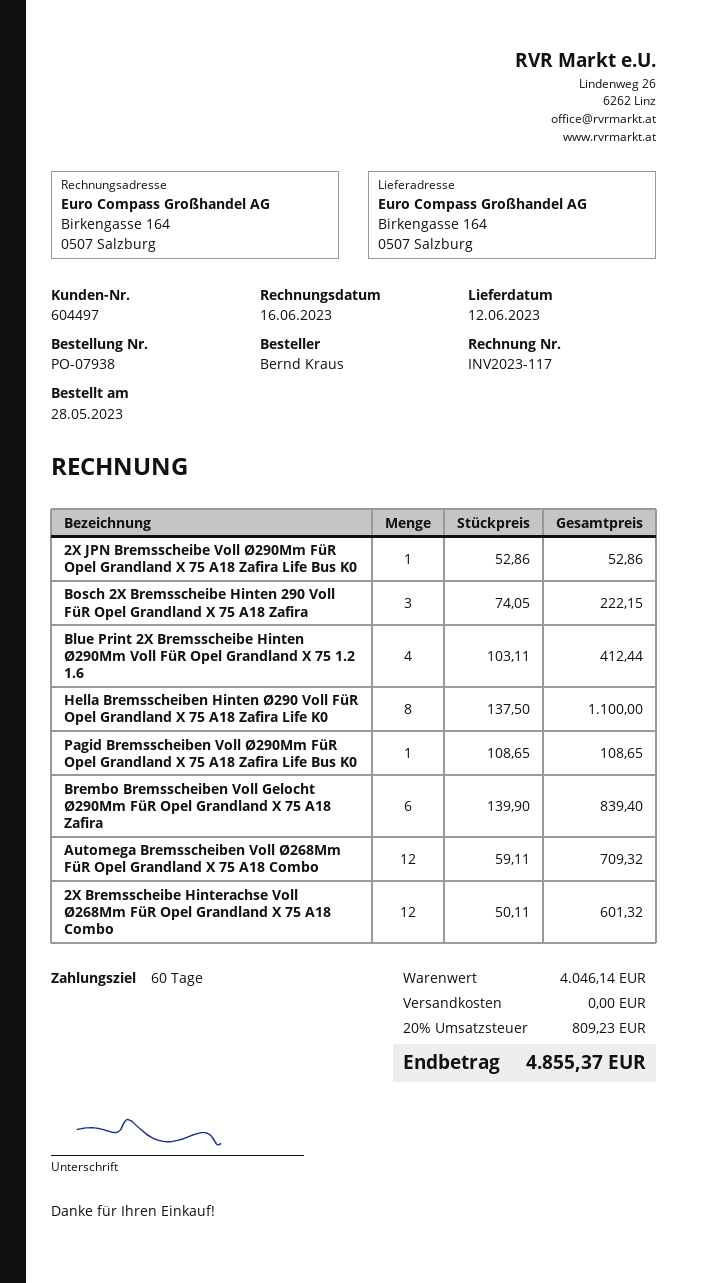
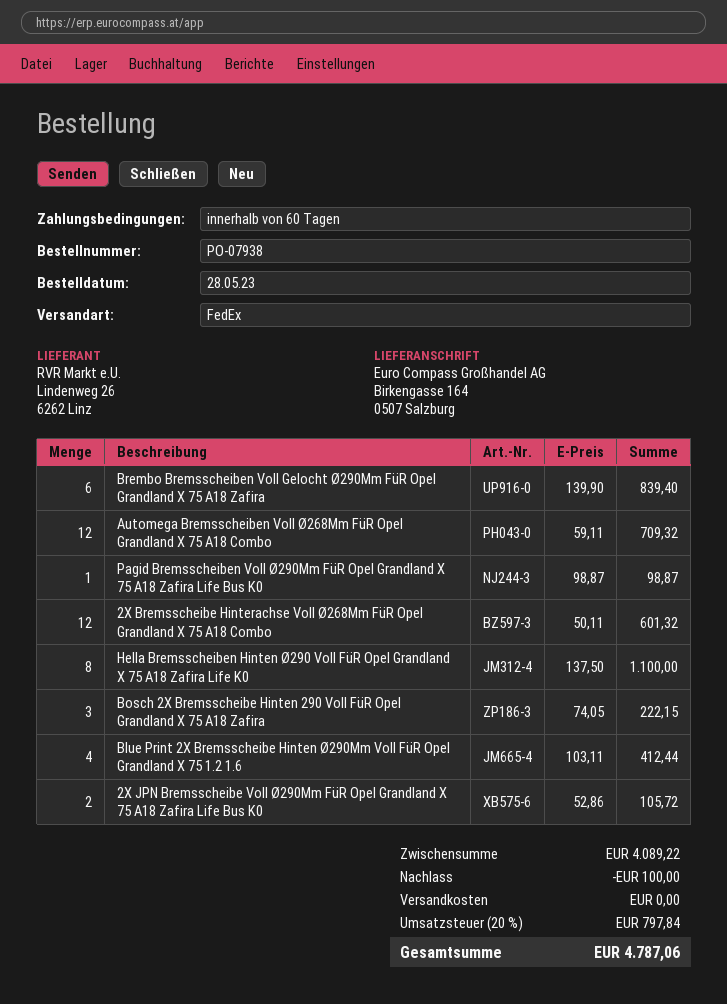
2X JPN Bremsscheibe Voll Ø290Mm FüR Opel Grandland X 75 A18 Zafira Life Bus K0: 1 x 52.86 = 52.86 -> 2 x 52.86 = 105.72
Pagid Bremsscheiben Voll Ø290Mm FüR Opel Grandland X 75 A18 Zafira Life Bus K0: 1 x 108.65 = 108.65 -> 1 x 98.87 = 98.87
subtotal: 4046.14 -> 4089.22
discount: none -> 100.00
tax: 20% = 809.23 -> 20% = 797.84
total: 4855.37 -> 4787.06

